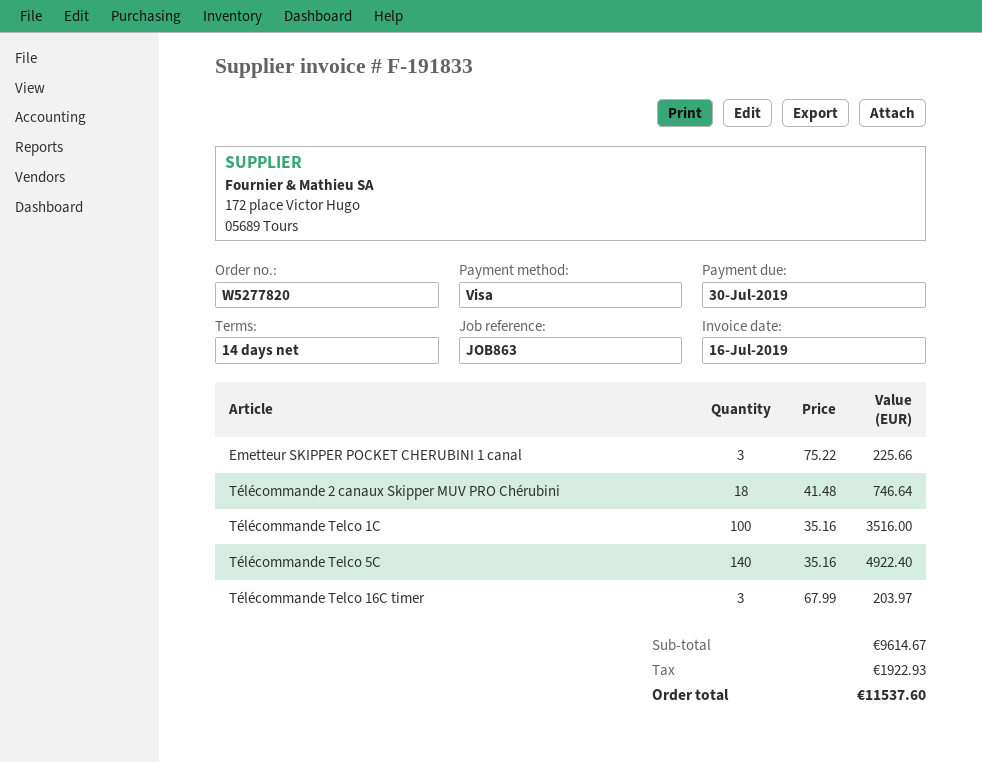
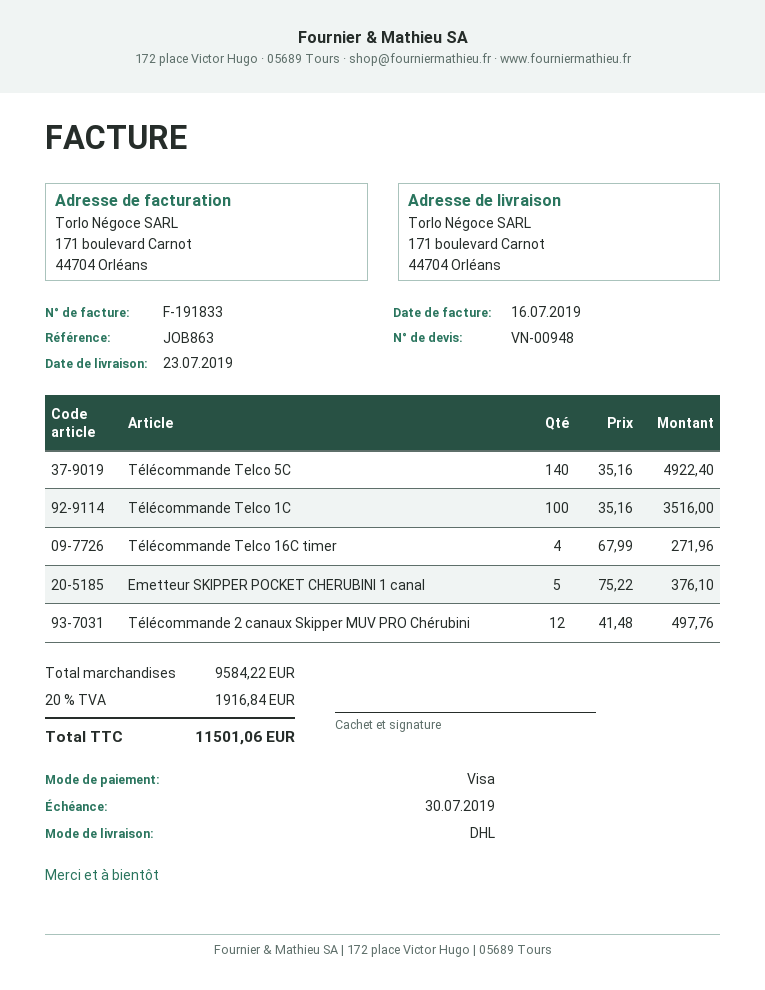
Emetteur SKIPPER POCKET CHERUBINI 1 canal: 3 x 75.22 = 225.66 -> 5 x 75.22 = 376.10
Télécommande 2 canaux Skipper MUV PRO Chérubini: 18 x 41.48 = 746.64 -> 12 x 41.48 = 497.76
Télécommande Telco 16C timer: 3 x 67.99 = 203.97 -> 4 x 67.99 = 271.96
subtotal: 9614.67 -> 9584.22
tax: 1922.93 -> 1916.84
total: 11537.60 -> 11501.06

